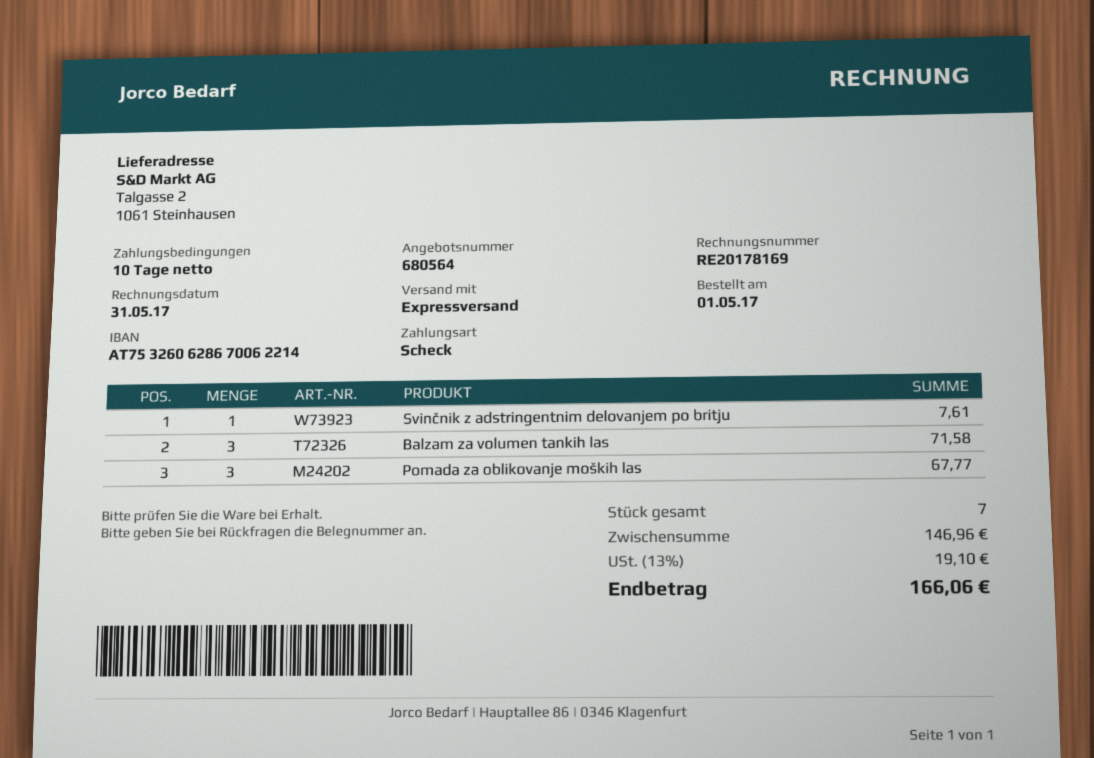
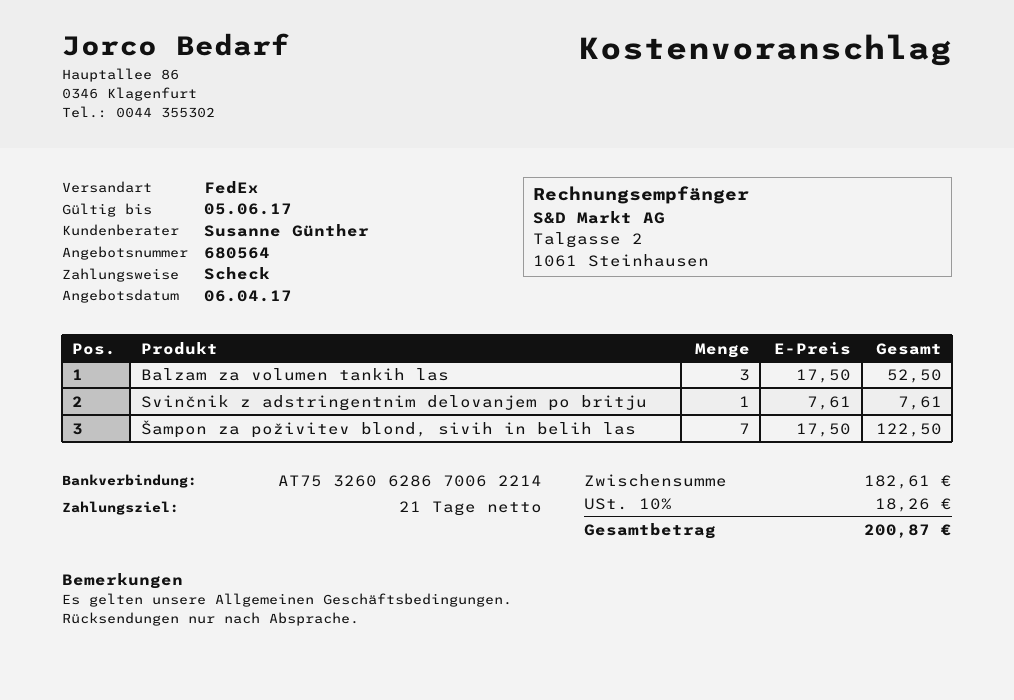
payment terms: 10 days -> 21 days
shipping method: express -> FedEx
Balzam za volumen tankih las: 3 for 71.58 -> 3 for 52.50
Pomada za oblikovanje moških las: 3 for 67.77 -> none
Šampon za poživitev blond, sivih in belih las: none -> 7 for 122.50
subtotal: 146.96 -> 182.61
tax: 13% = 19.10 -> 10% = 18.26
total: 166.06 -> 200.87

